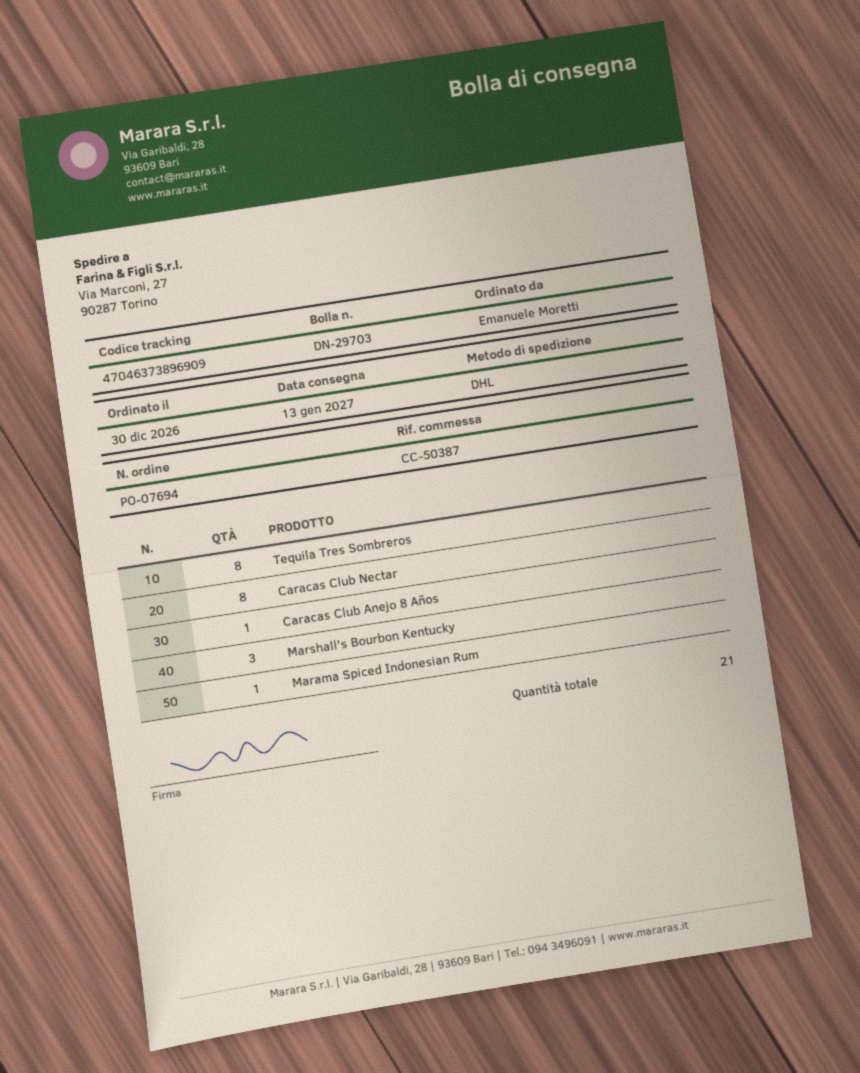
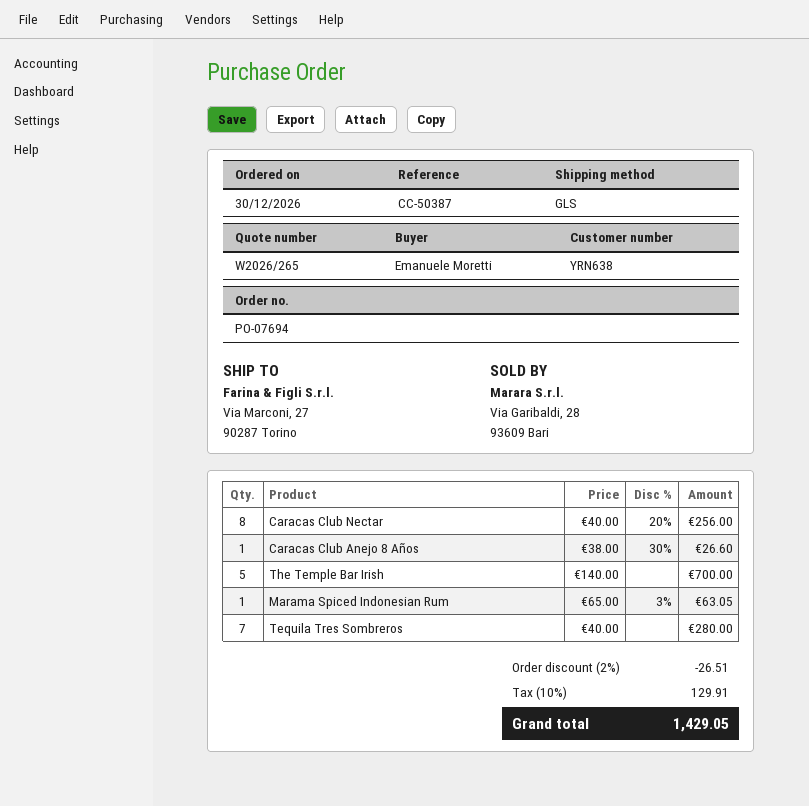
shipping method: DHL -> GLS
Tequila Tres Sombreros: 8 -> 7
Marshall's Bourbon Kentucky: 3 -> none
The Temple Bar Irish: none -> 5

